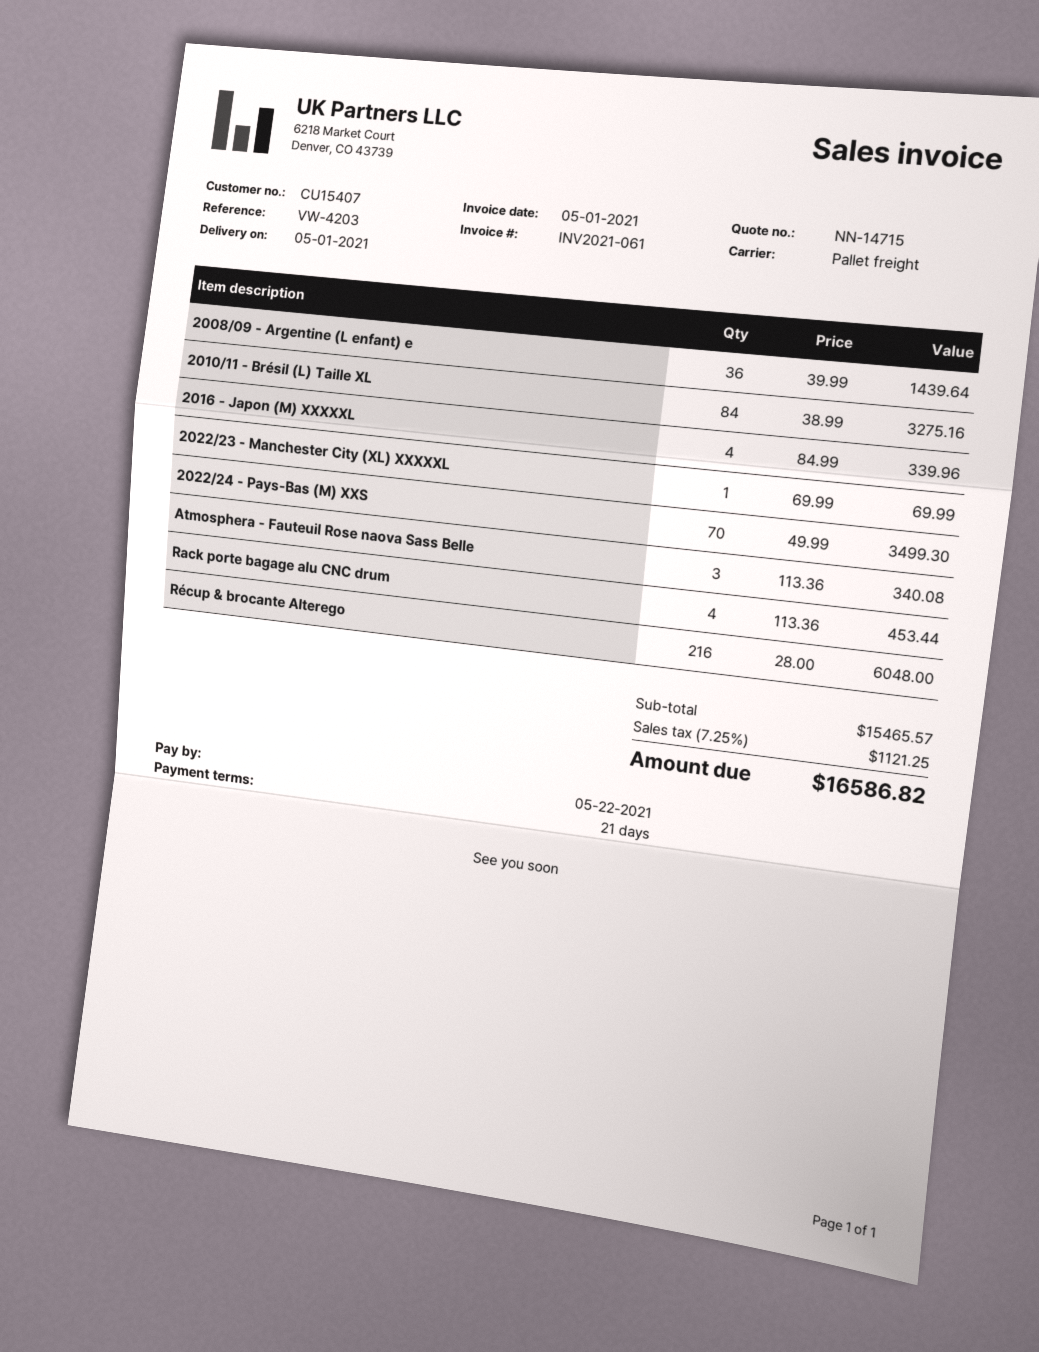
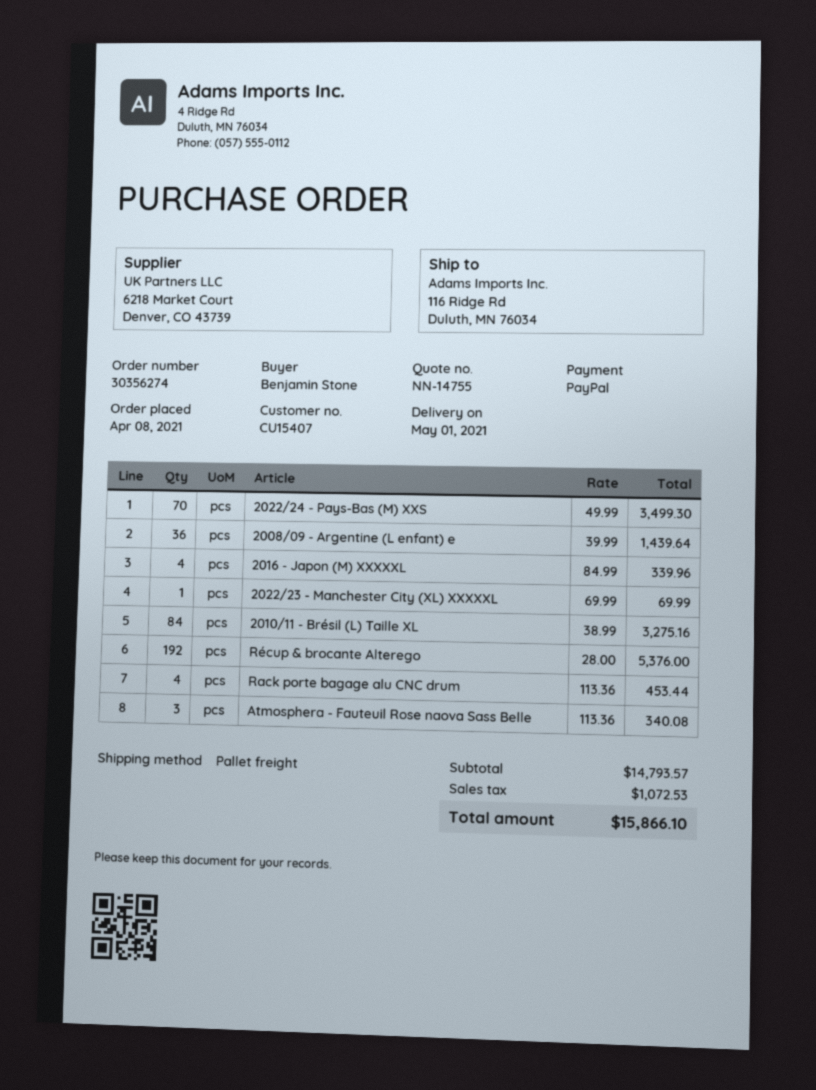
quote number: NN-14715 -> NN-14755
Récup & brocante Alterego: 216 x 28.00 = 6048.00 -> 192 x 28.00 = 5376.00
subtotal: 15465.57 -> 14793.57
tax: 1121.25 -> 1072.53
total: 16586.82 -> 15866.10

